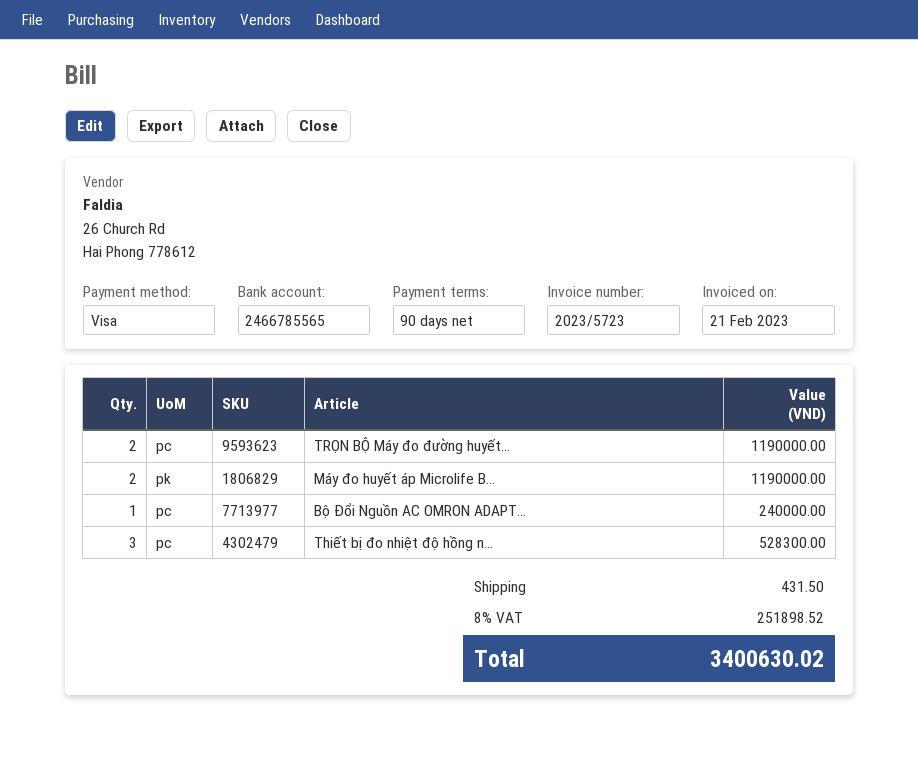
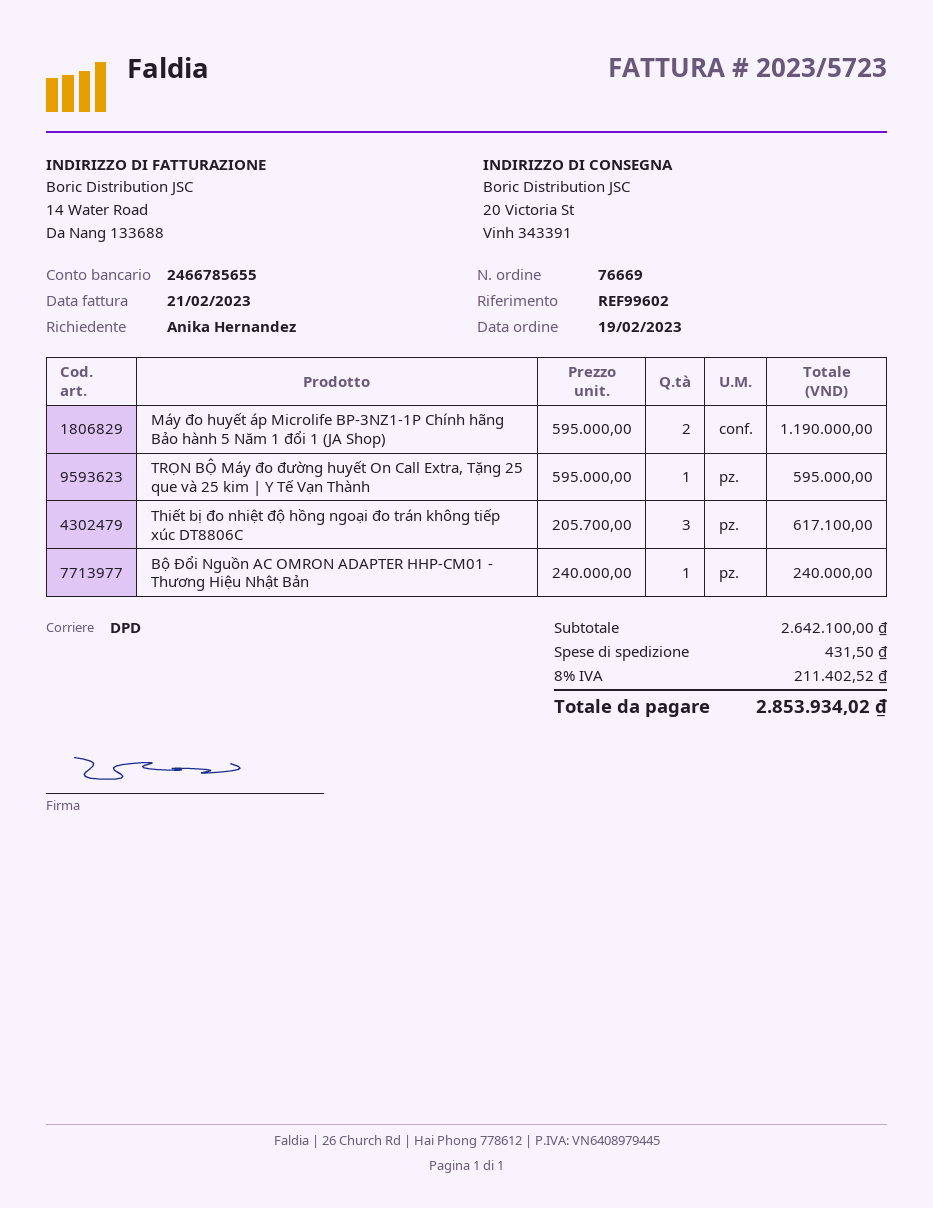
bank account: 2466785565 -> 2466785655
TRỌN BỘ Máy đo đường huyết...: 2 for 1190000.00 -> 1 for 595000.00
Thiết bị đo nhiệt độ hồng n...: 3 for 528300.00 -> 3 for 617100.00
tax: 8% = 251898.52 -> 8% = 211402.52
total: 3400630.02 -> 2853934.02

